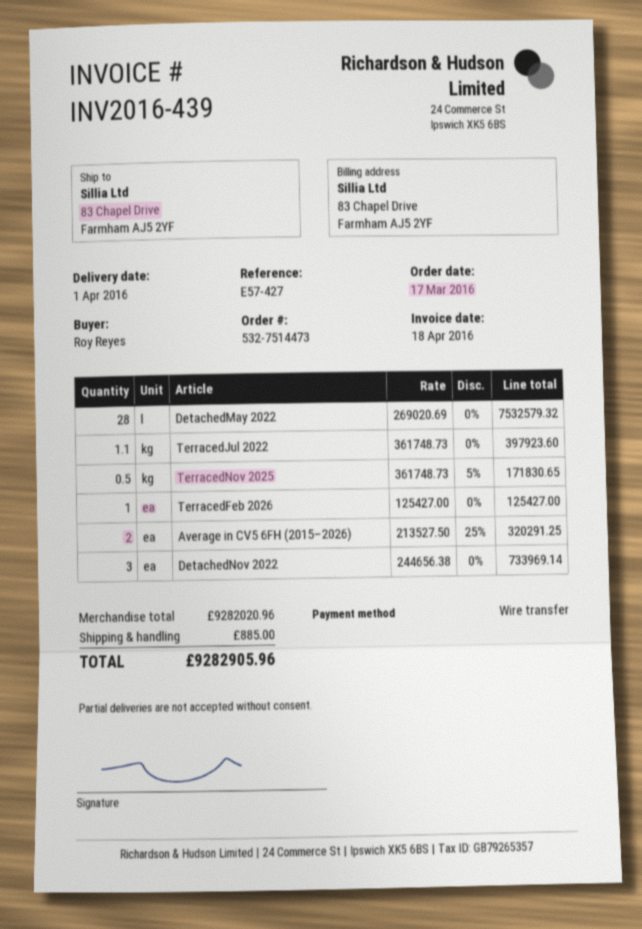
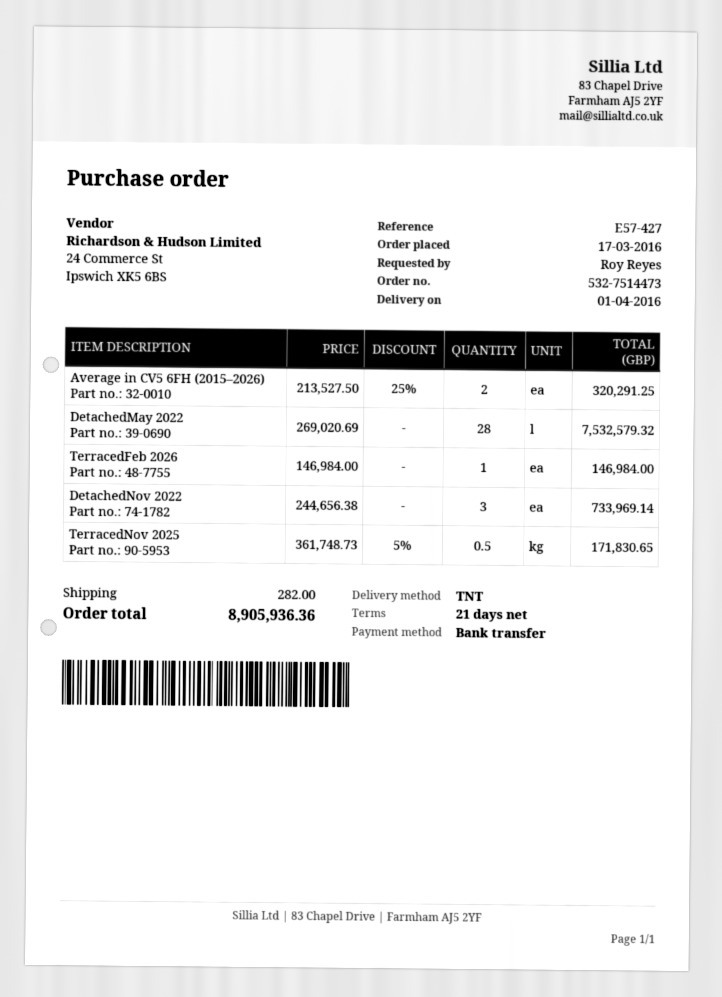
TerracedJul 2022: 1.1 x 361748.73 = 397923.60 -> none
TerracedFeb 2026: 1 x 125427.00 = 125427.00 -> 1 x 146984.00 = 146984.00
shipping: 885.00 -> 282.00
total: 9282905.96 -> 8905936.36

